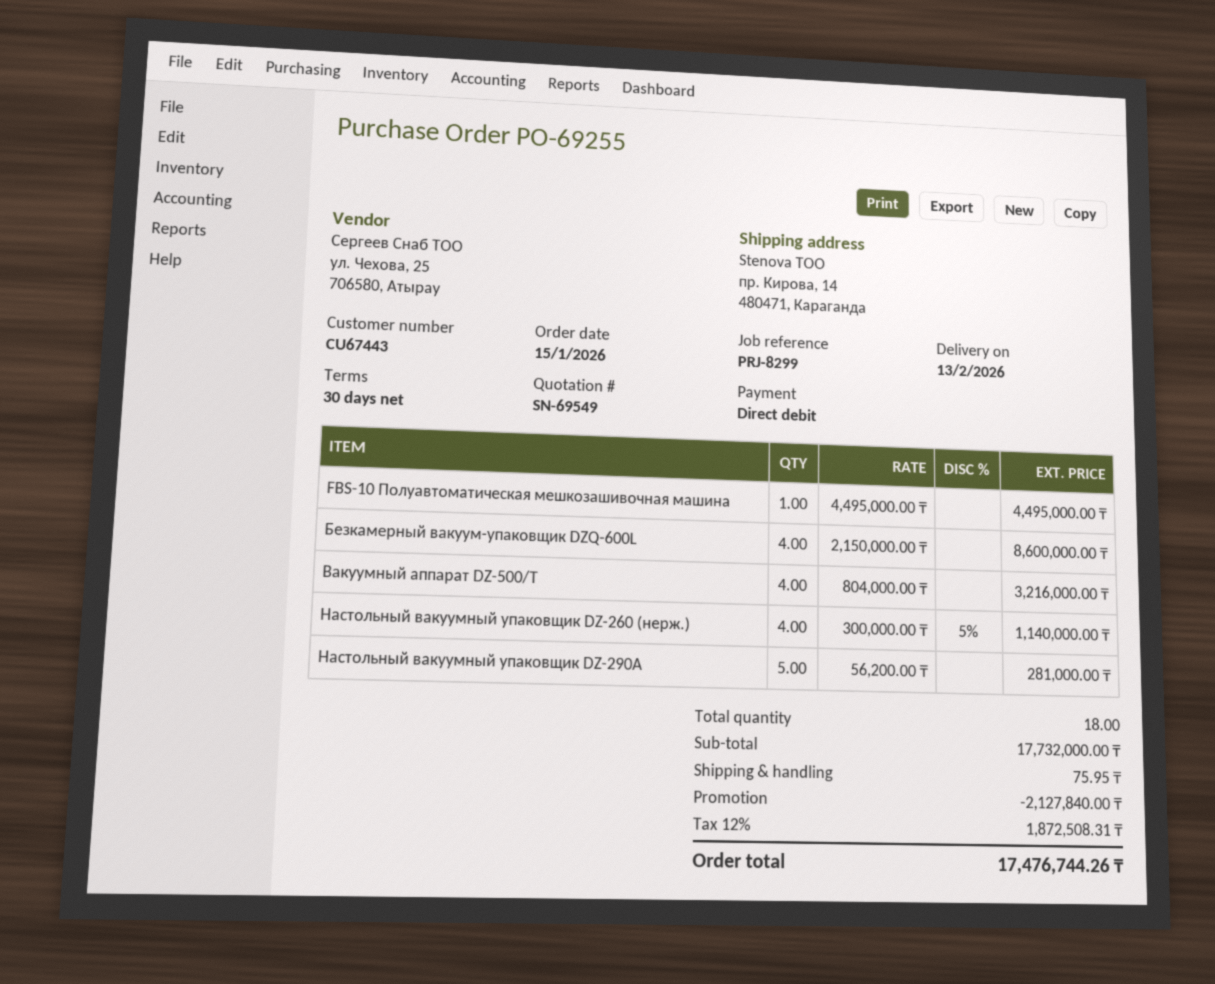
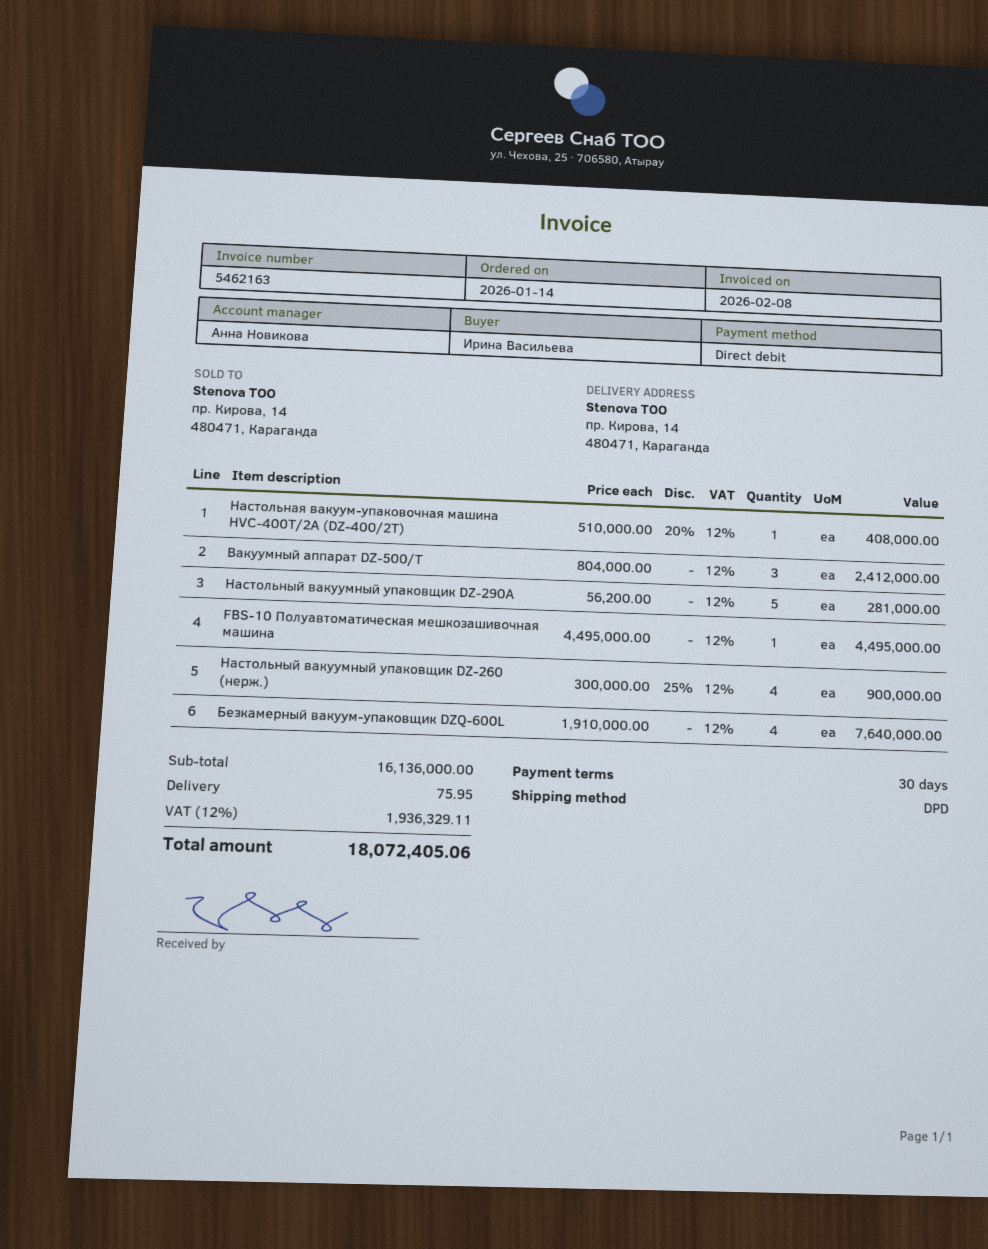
order date: 2026-01-15 -> 2026-01-14
Безкамерный вакуум-упаковщик DZQ-600L: 4 x 2150000.00 = 8600000.00 -> 4 x 1910000.00 = 7640000.00
Вакуумный аппарат DZ-500/T: 4 x 804000.00 = 3216000.00 -> 3 x 804000.00 = 2412000.00
Настольный вакуумный упаковщик DZ-260 (нерж.): 4 x 300000.00 - 5% = 1140000.00 -> 4 x 300000.00 - 25% = 900000.00
Настольная вакуум-упаковочная машина HVC-400T/2A (DZ-400/2T): none -> 1 x 510000.00 - 20% = 408000.00
subtotal: 17732000.00 -> 16136000.00
discount: 2127840.00 -> none
tax: 12% = 1872508.31 -> 12% = 1936329.11
total: 17476744.26 -> 18072405.06

